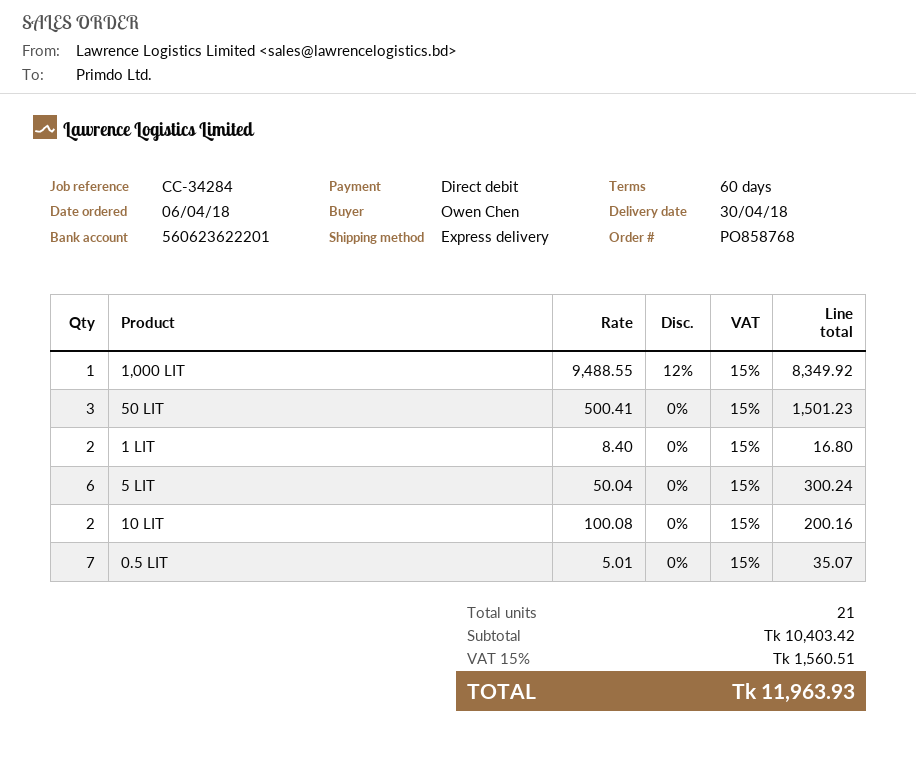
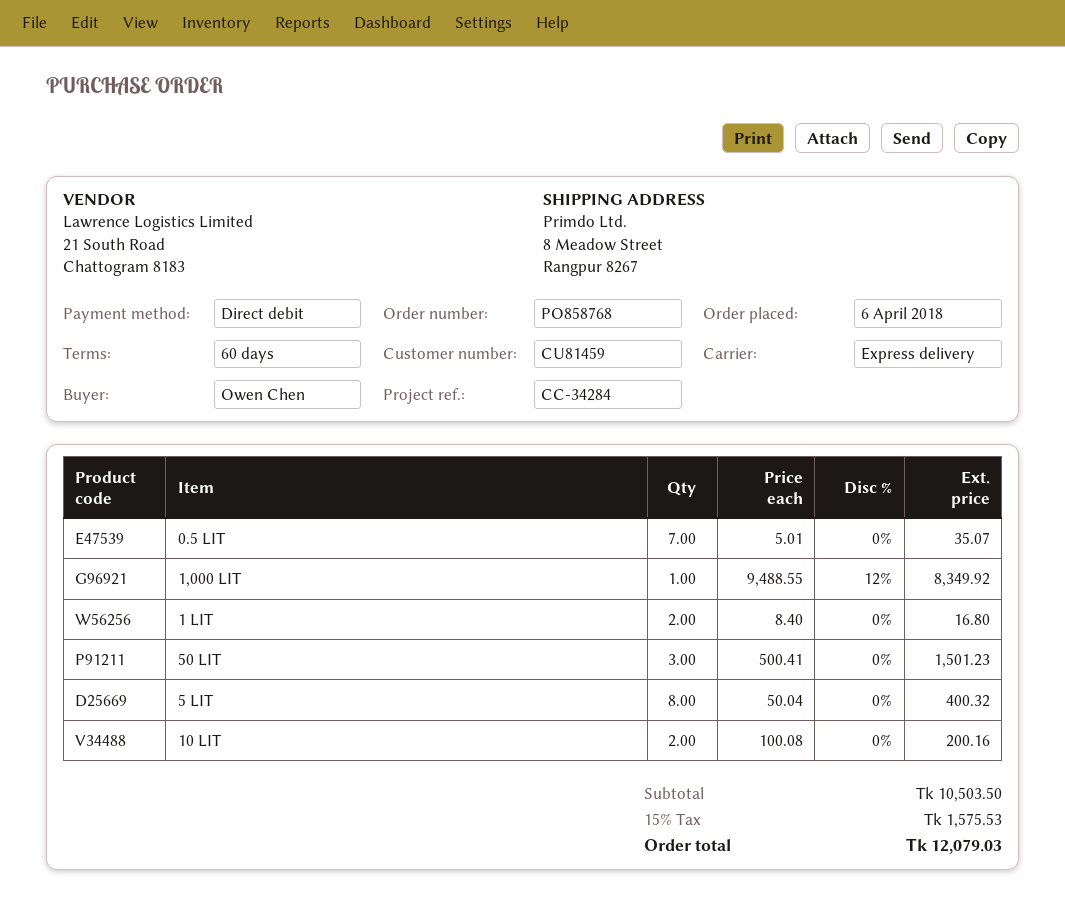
5 LIT: 6 x 50.04 = 300.24 -> 8 x 50.04 = 400.32
subtotal: 10403.42 -> 10503.50
tax: 15% = 1560.51 -> 15% = 1575.53
total: 11963.93 -> 12079.03

